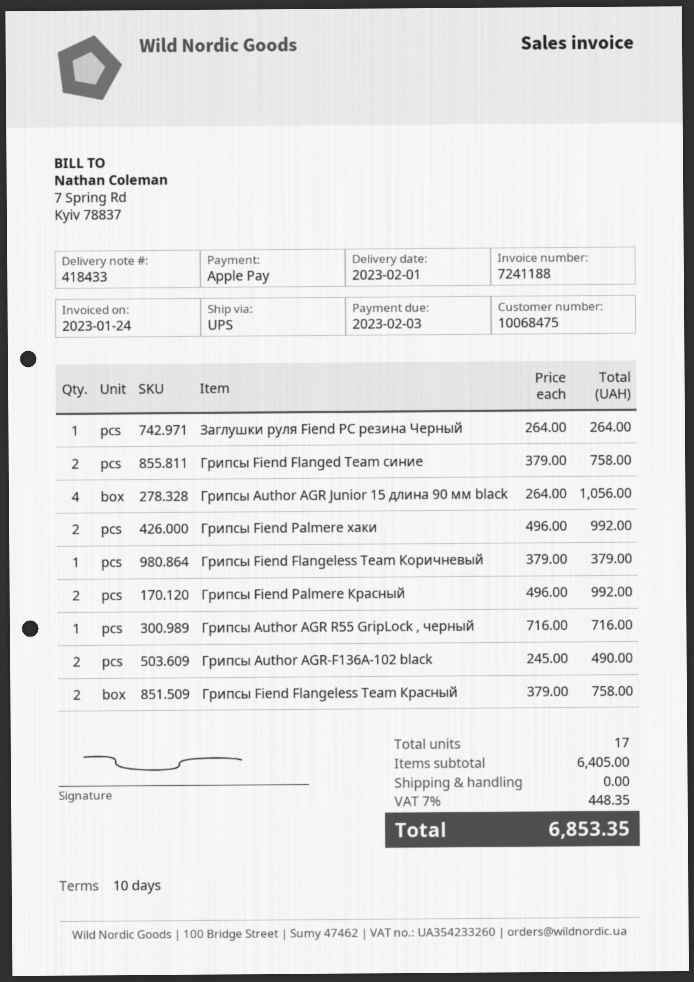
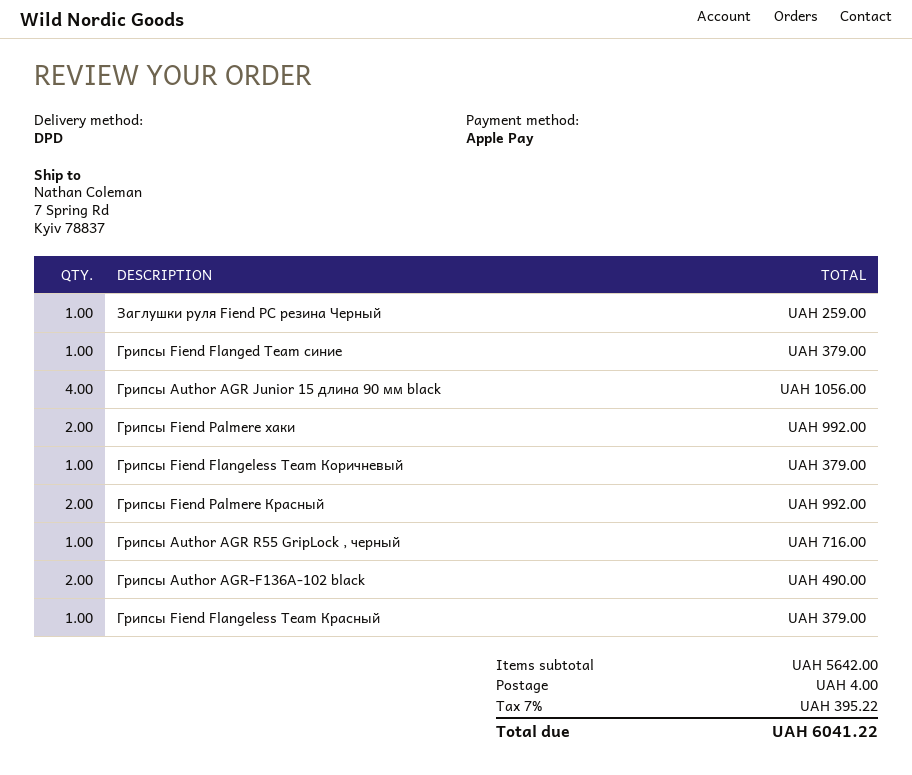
shipping method: UPS -> DPD
Заглушки руля Fiend PC резина Черный: 1 for 264.00 -> 1 for 259.00
Грипсы Fiend Flanged Team синие: 2 for 758.00 -> 1 for 379.00
Грипсы Fiend Flangeless Team Красный: 2 for 758.00 -> 1 for 379.00
subtotal: 6405.00 -> 5642.00
shipping: 0.00 -> 4.00
tax: 7% = 448.35 -> 7% = 395.22
total: 6853.35 -> 6041.22

